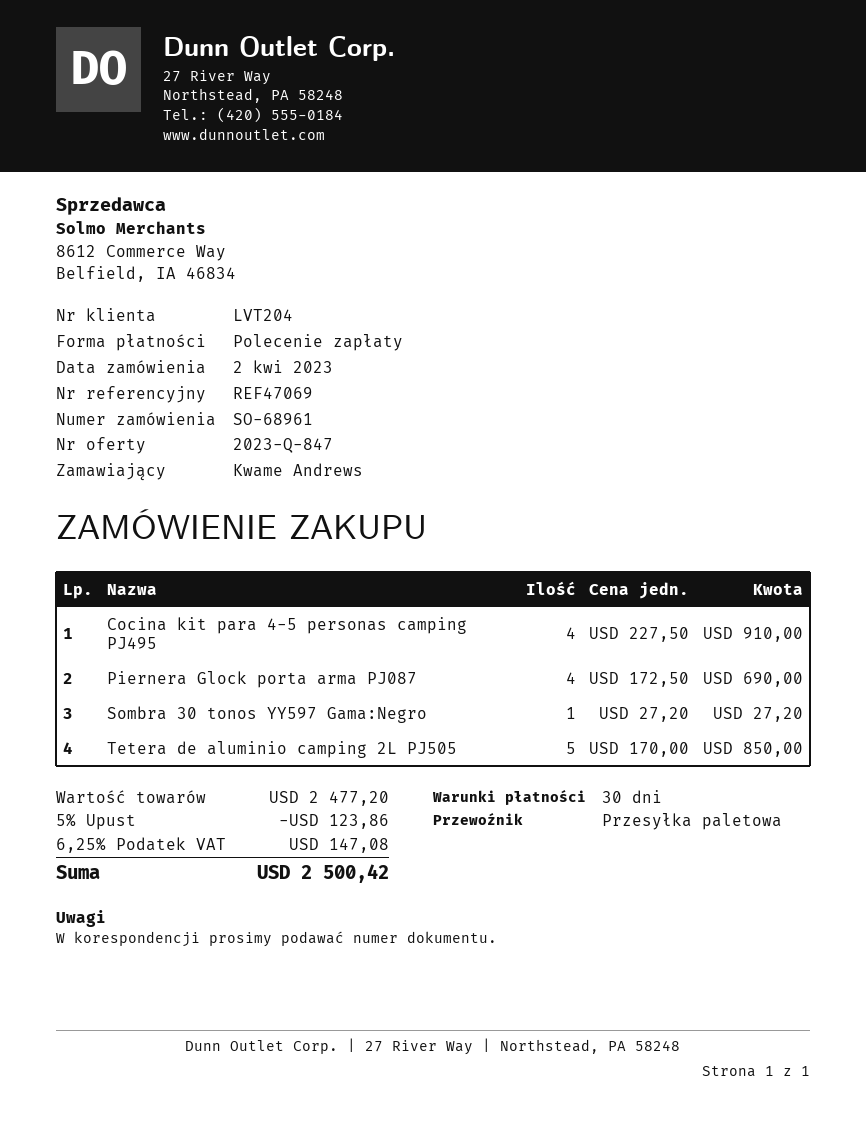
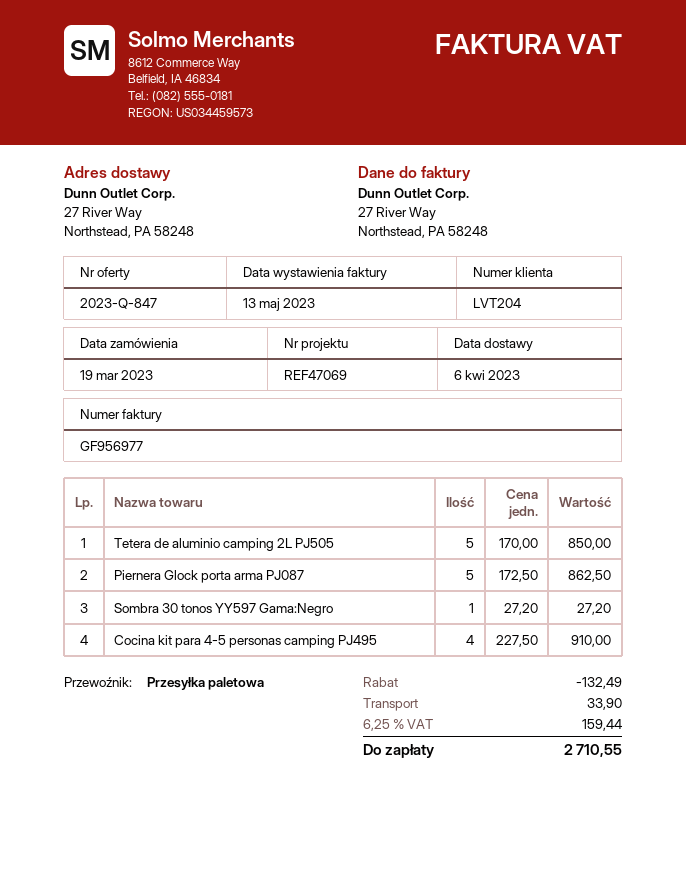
order date: 2023-04-02 -> 2023-03-19
Piernera Glock porta arma PJ087: 4 x 172.50 = 690.00 -> 5 x 172.50 = 862.50
discount: 123.86 -> 132.49
shipping: none -> 33.90
tax: 6.25% = 147.08 -> 6.25% = 159.44
total: 2500.42 -> 2710.55

